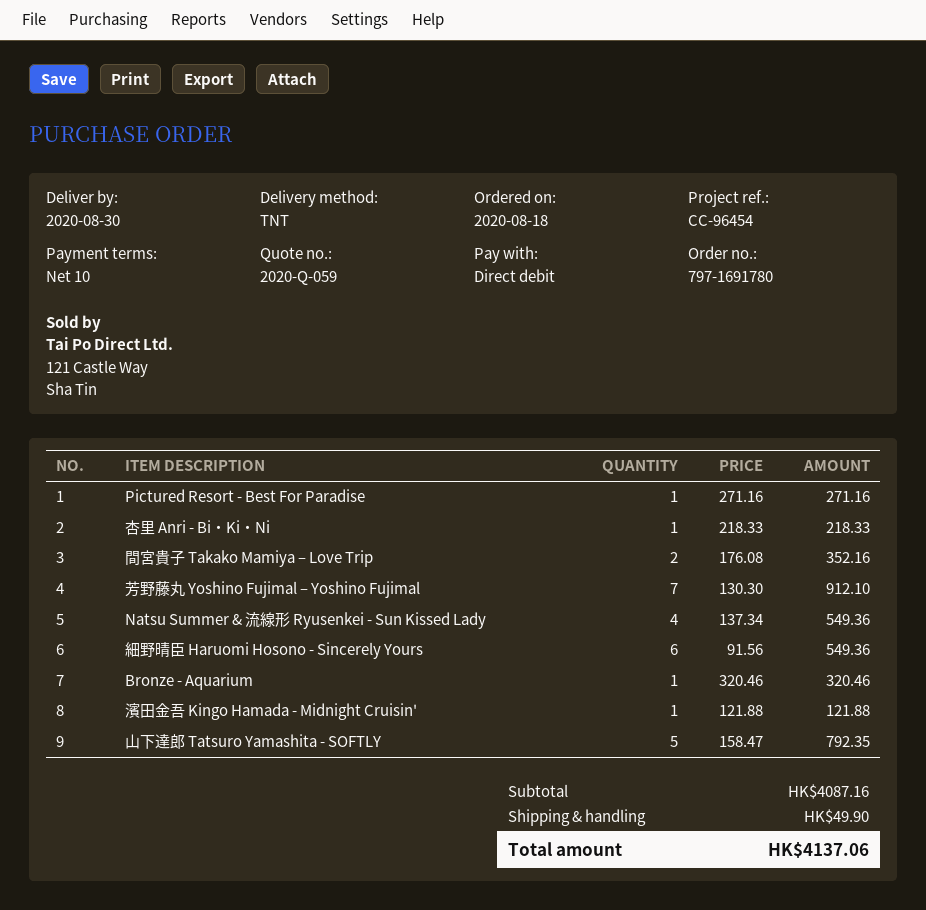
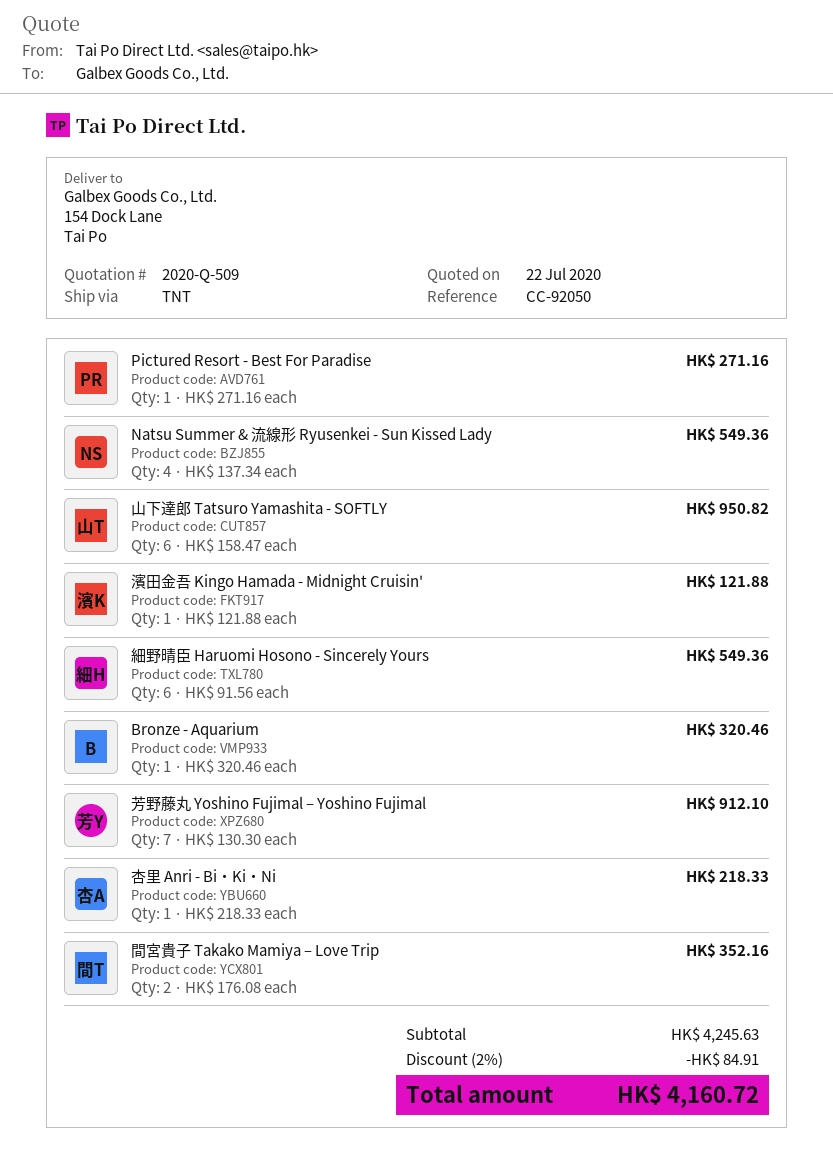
quote number: 2020-Q-059 -> 2020-Q-509
reference: CC-96454 -> CC-92050
山下達郎 Tatsuro Yamashita - SOFTLY: 5 x 158.47 = 792.35 -> 6 x 158.47 = 950.82
subtotal: 4087.16 -> 4245.63
discount: none -> 2% = 84.91
shipping: 49.90 -> none
total: 4137.06 -> 4160.72

